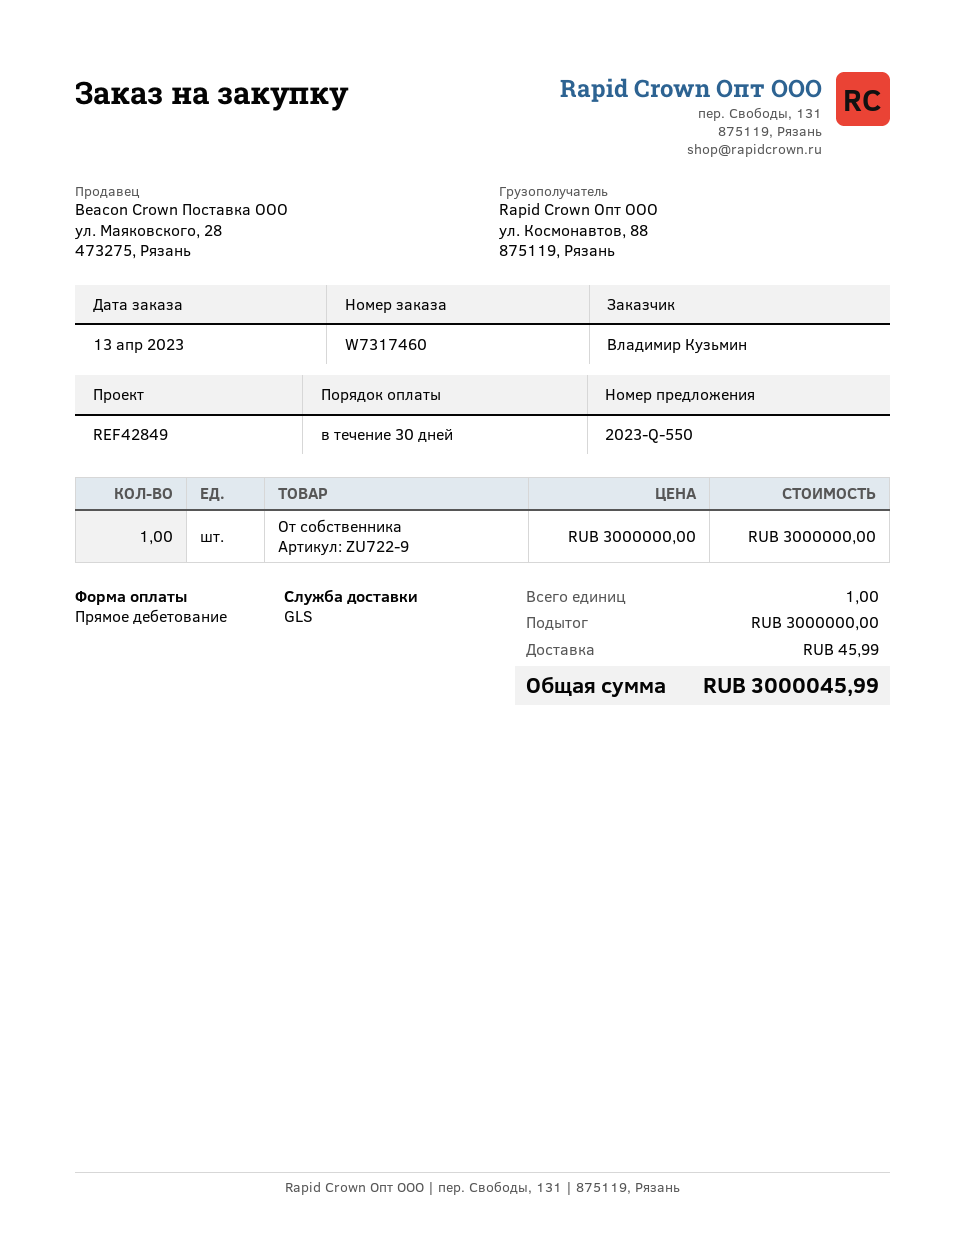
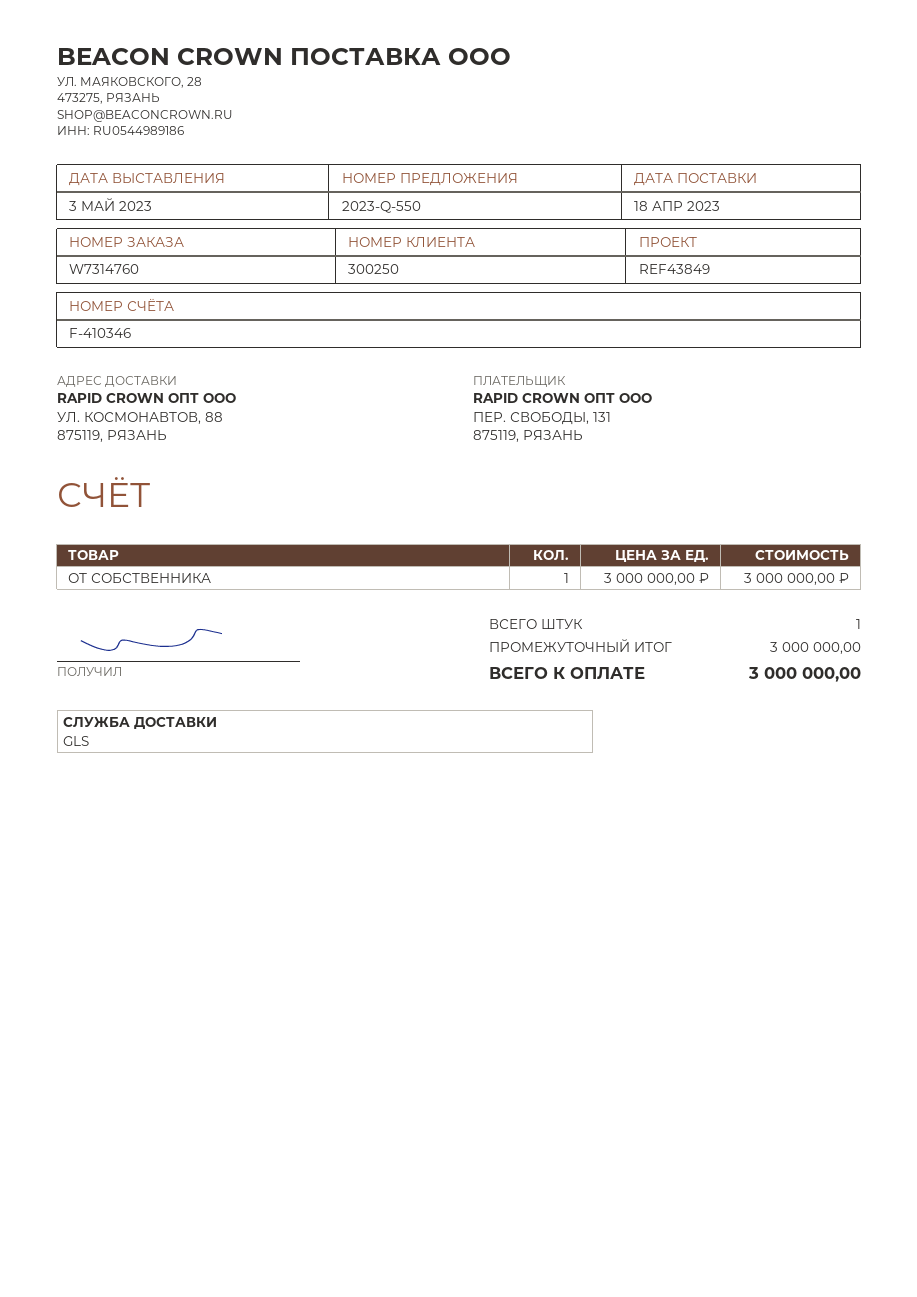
order number: W7317460 -> W7314760
reference: REF42849 -> REF43849
shipping: 45.99 -> none
total: 3000045.99 -> 3000000.00

